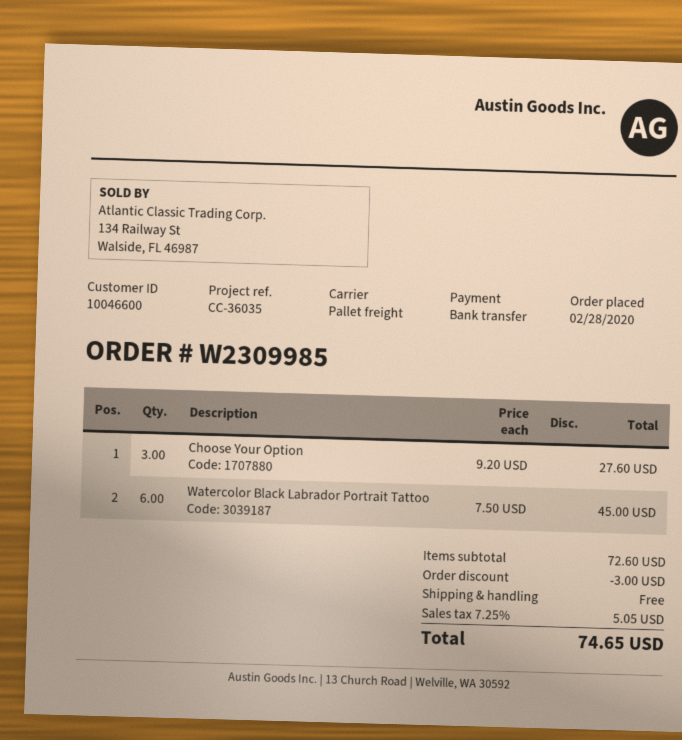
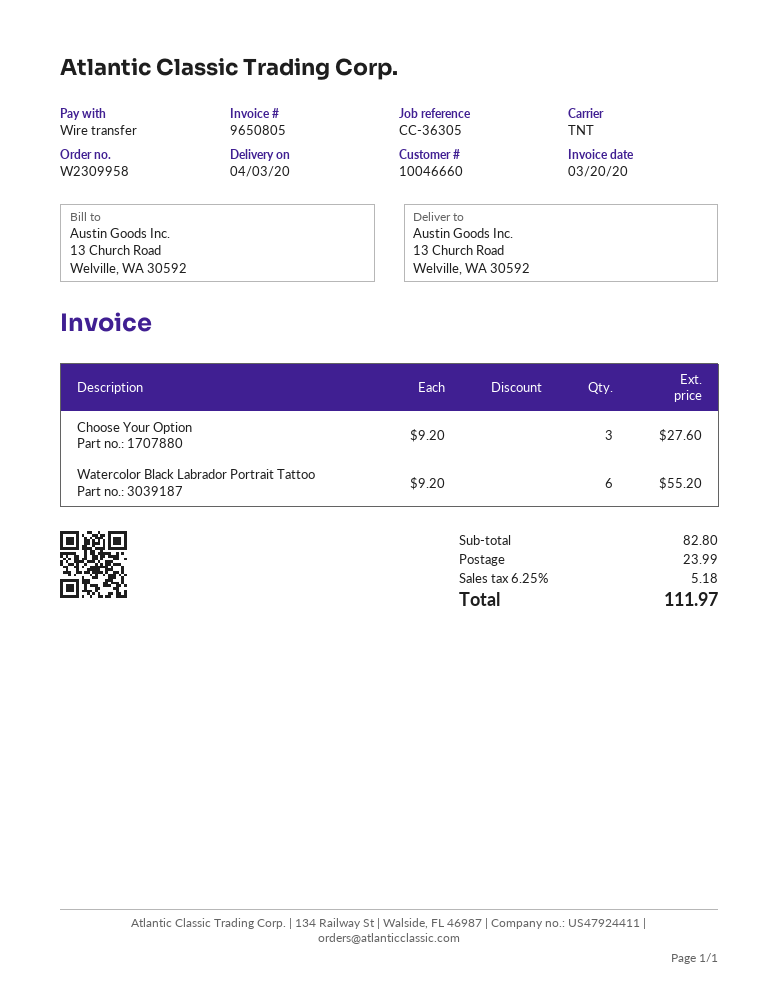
order number: W2309985 -> W2309958
customer number: 10046600 -> 10046660
reference: CC-36035 -> CC-36305
shipping method: pallet freight -> TNT
Watercolor Black Labrador Portrait Tattoo: 6 x 7.50 = 45.00 -> 6 x 9.20 = 55.20
subtotal: 72.60 -> 82.80
discount: 3.00 -> none
shipping: 0.00 -> 23.99
tax: 7.25% = 5.05 -> 6.25% = 5.18
total: 74.65 -> 111.97

